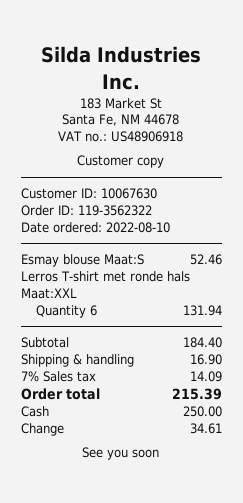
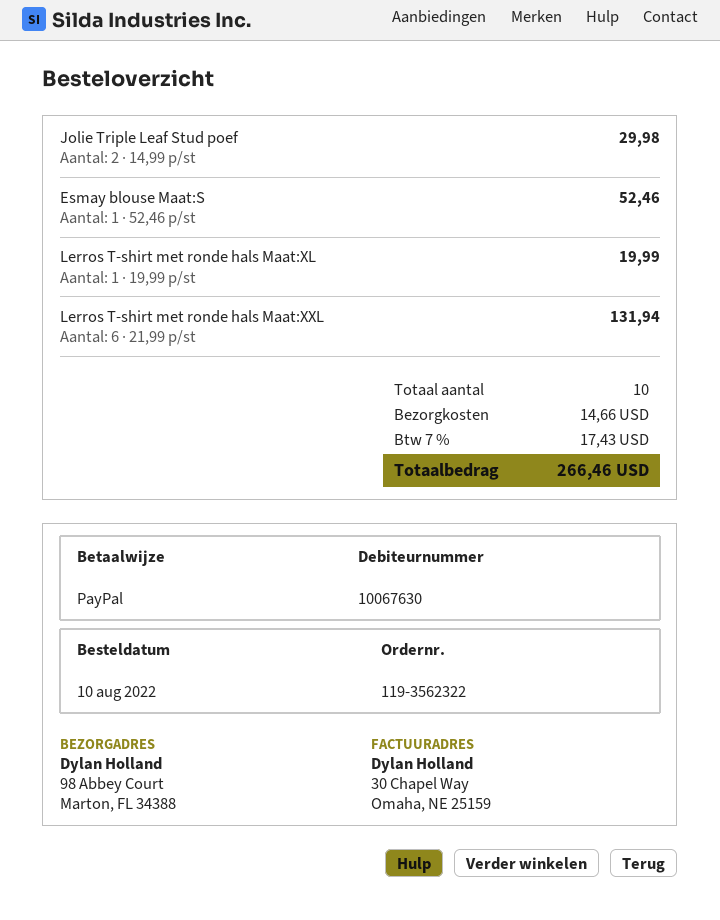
payment method: cash -> PayPal
Jolie Triple Leaf Stud poef: none -> 2 for 29.98
Lerros T-shirt met ronde hals Maat:XL: none -> 1 for 19.99
shipping: 16.90 -> 14.66
tax: 7% = 14.09 -> 7% = 17.43
total: 215.39 -> 266.46

